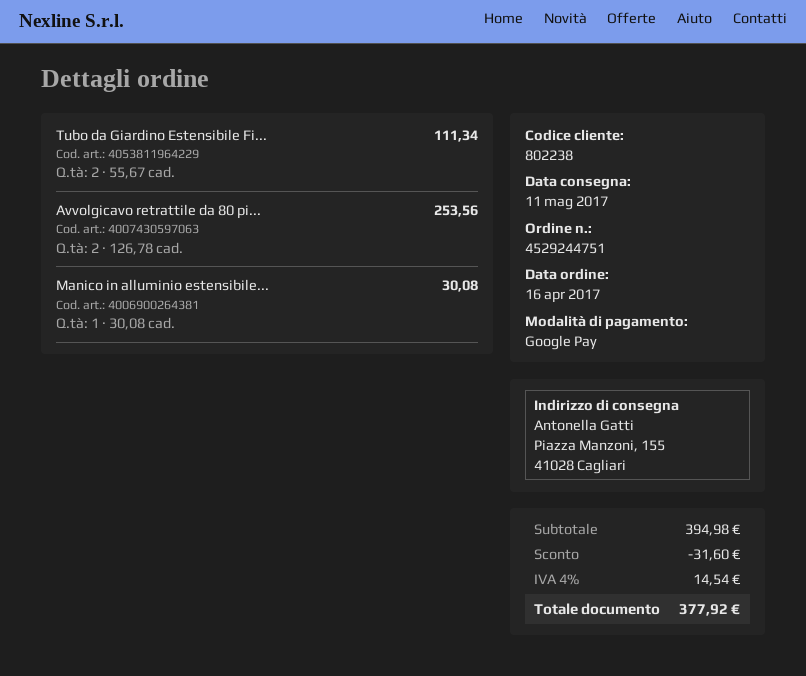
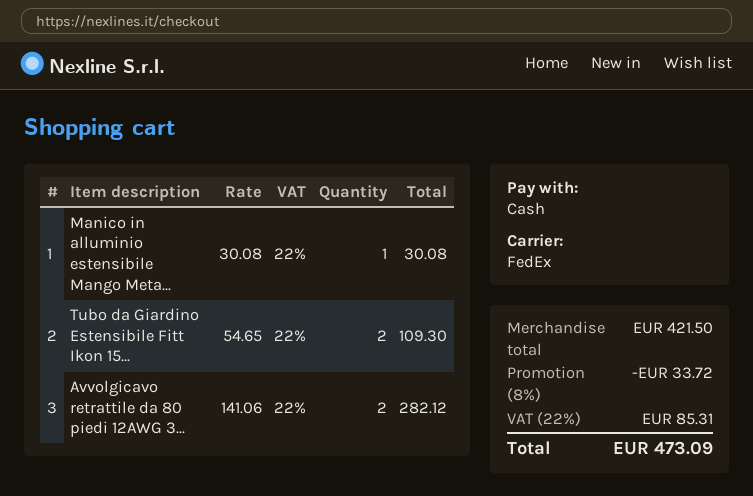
payment method: Google Pay -> cash
Tubo da Giardino Estensibile Fi...: 2 x 55.67 = 111.34 -> 2 x 54.65 = 109.30
Avvolgicavo retrattile da 80 pi...: 2 x 126.78 = 253.56 -> 2 x 141.06 = 282.12
subtotal: 394.98 -> 421.50
discount: 31.60 -> 33.72
tax: 4% = 14.54 -> 22% = 85.31
total: 377.92 -> 473.09

